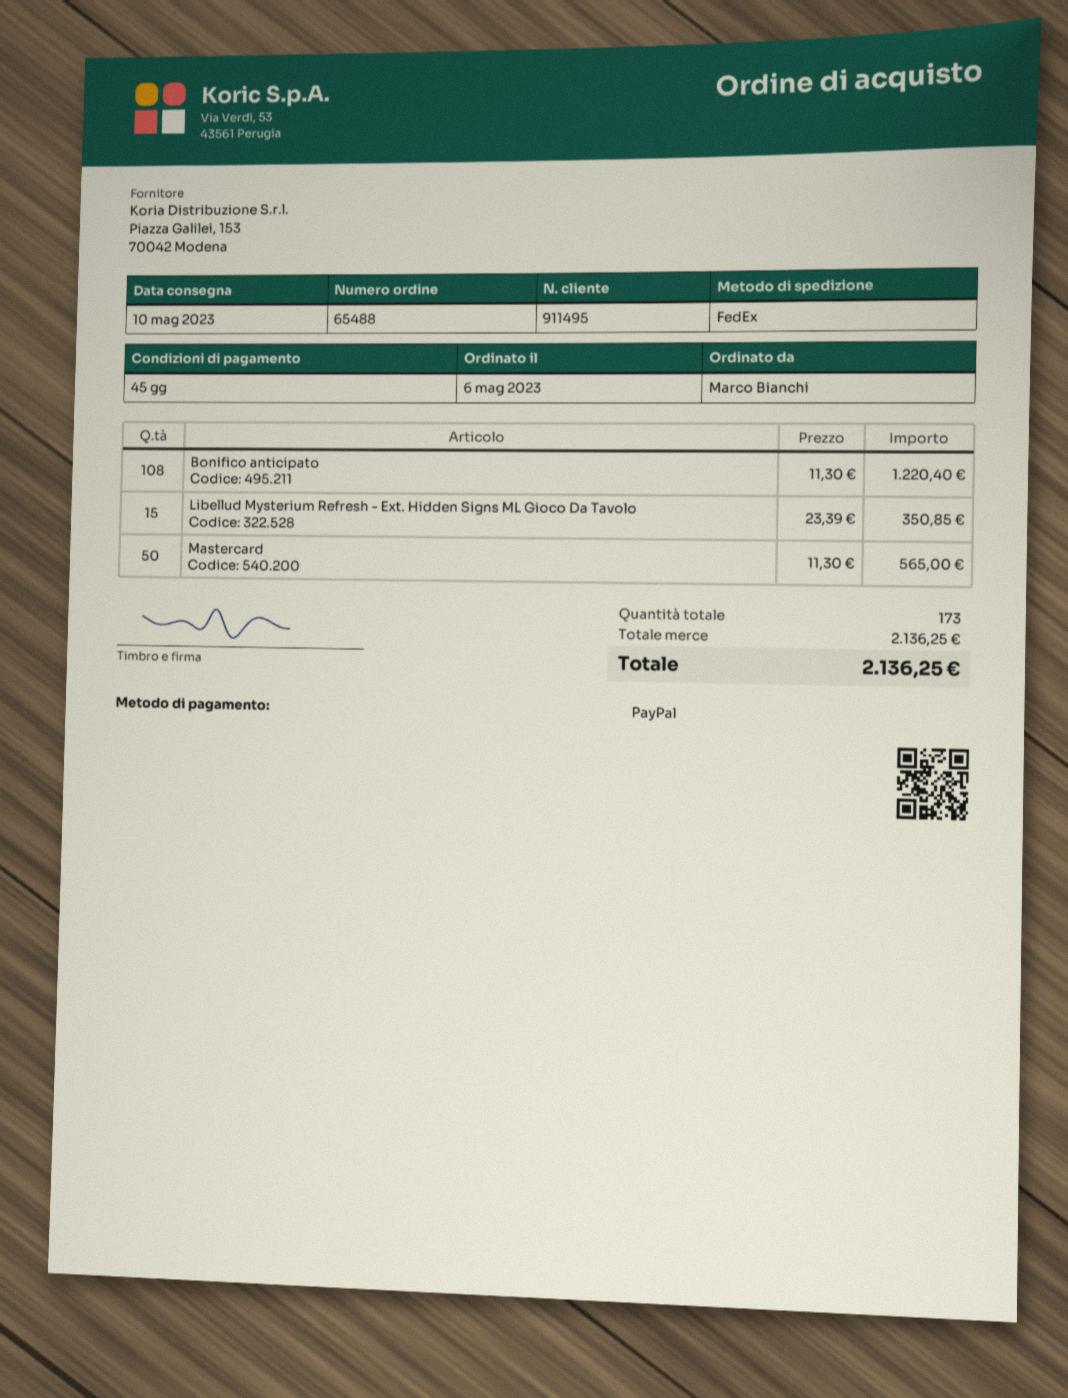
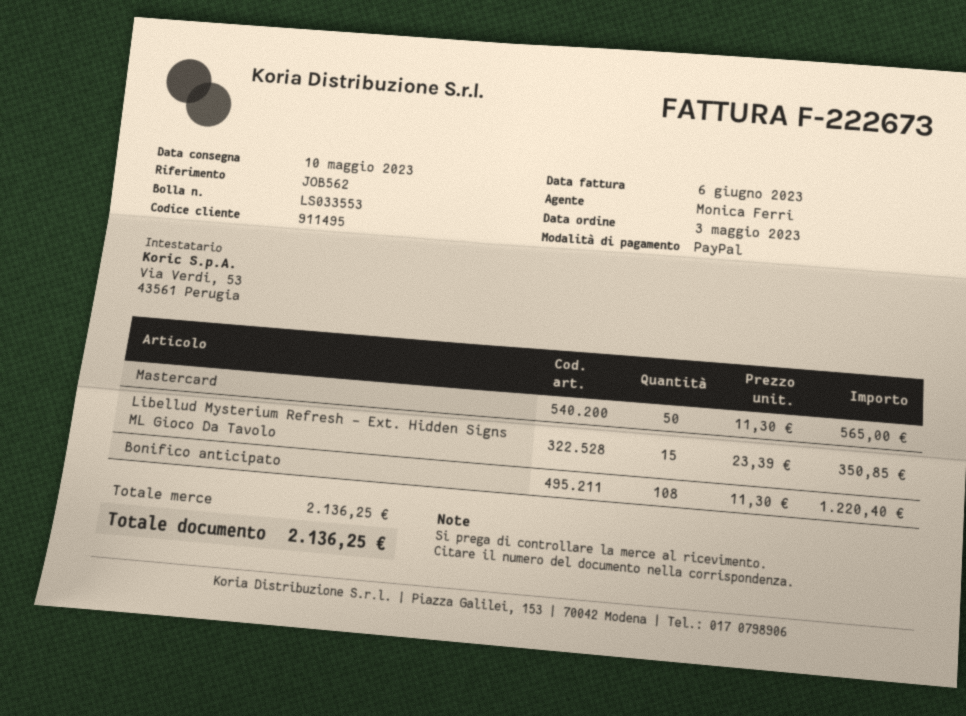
order date: 2023-05-06 -> 2023-05-03

